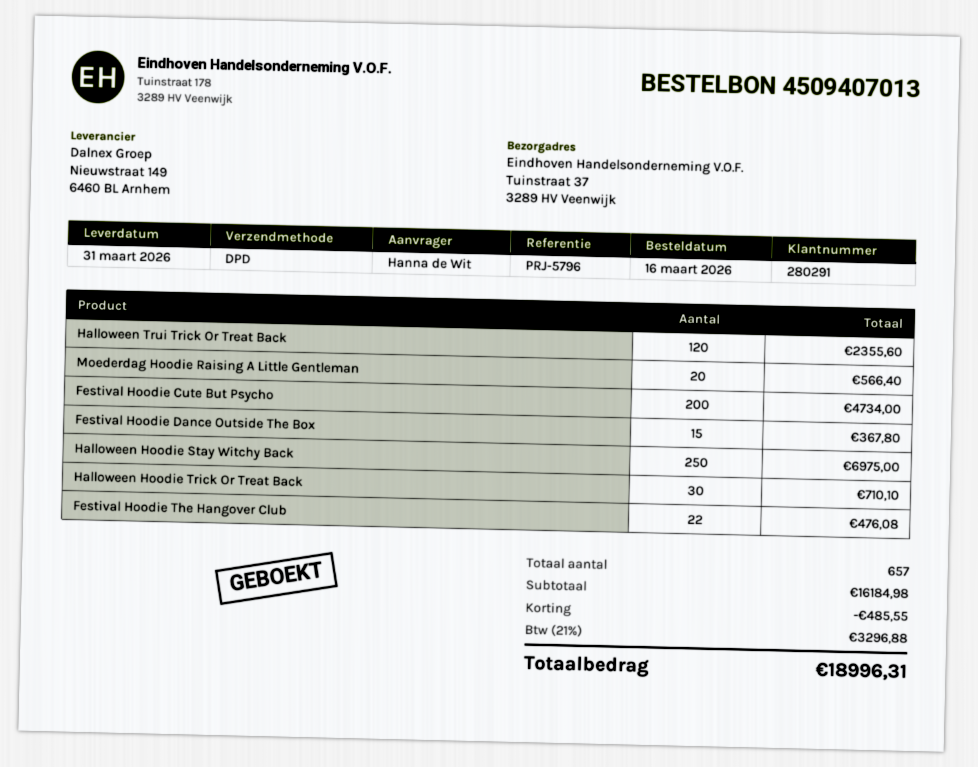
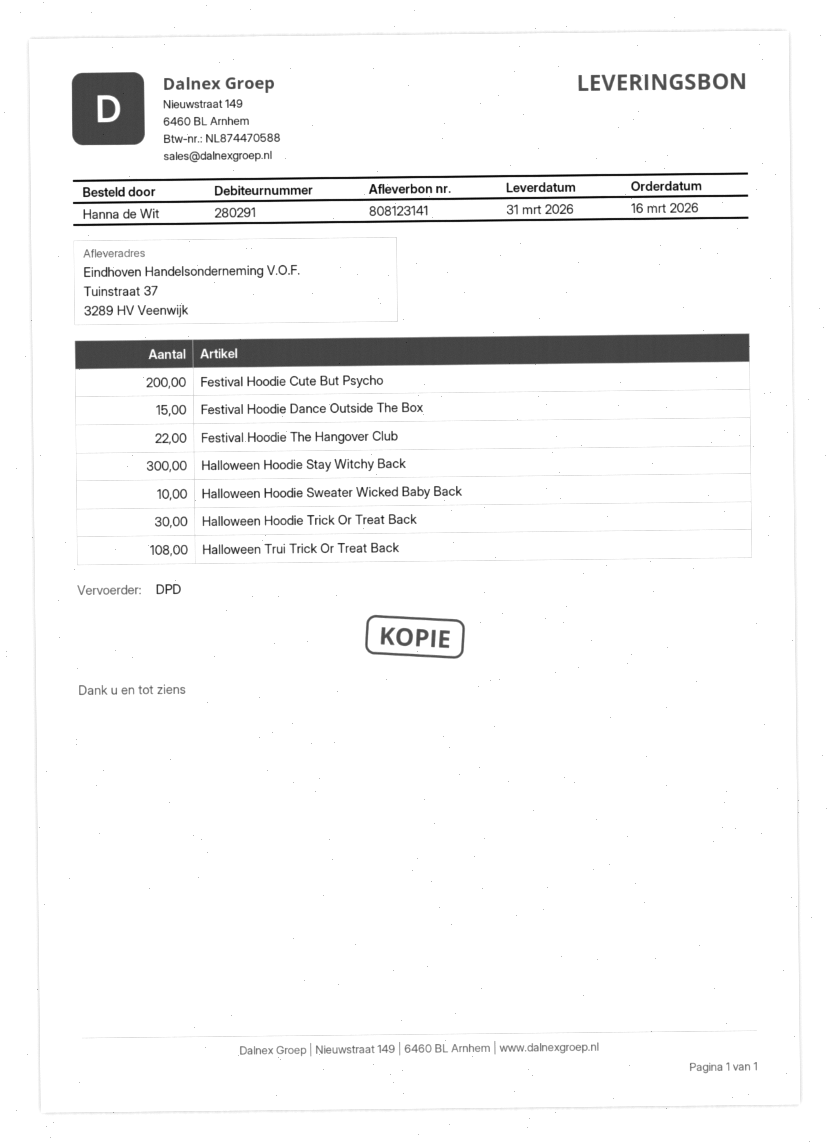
Halloween Trui Trick Or Treat Back: 120 -> 108
Moederdag Hoodie Raising A Little Gentleman: 20 -> none
Halloween Hoodie Stay Witchy Back: 250 -> 300
Halloween Hoodie Sweater Wicked Baby Back: none -> 10

